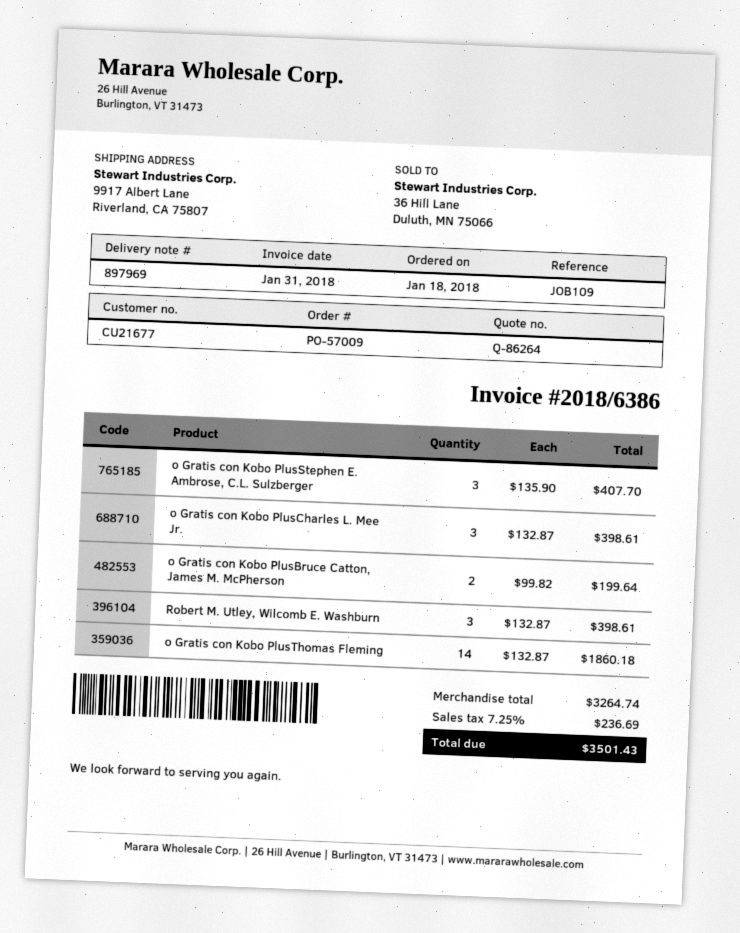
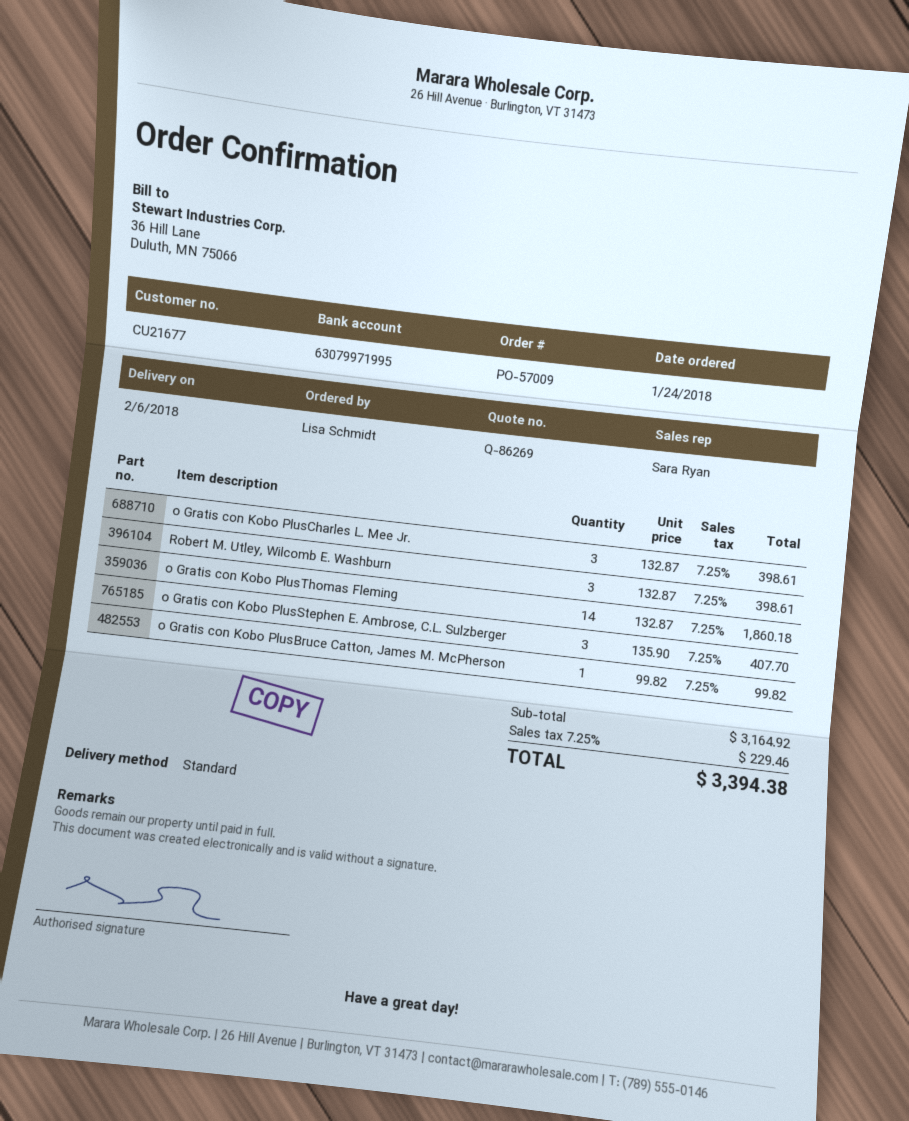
quote number: Q-86264 -> Q-86269
order date: 2018-01-18 -> 2018-01-24
o Gratis con Kobo PlusBruce Catton, James M. McPherson: 2 x 99.82 = 199.64 -> 1 x 99.82 = 99.82
subtotal: 3264.74 -> 3164.92
tax: 7.25% = 236.69 -> 7.25% = 229.46
total: 3501.43 -> 3394.38

